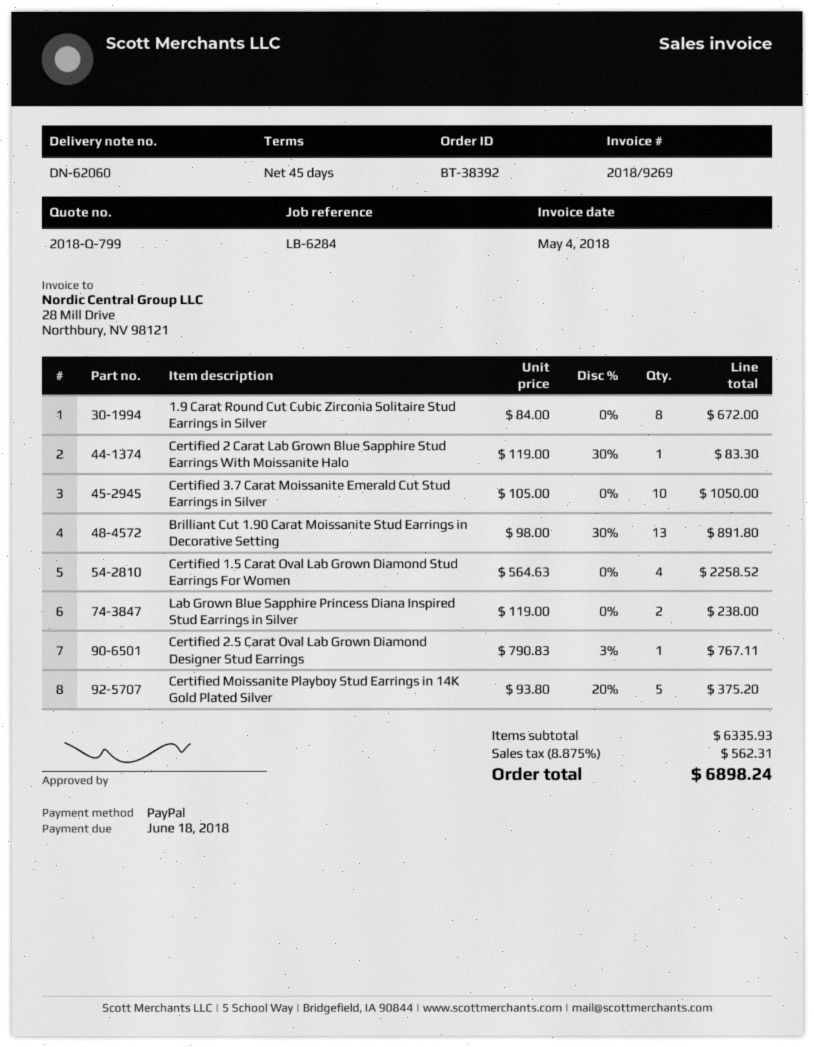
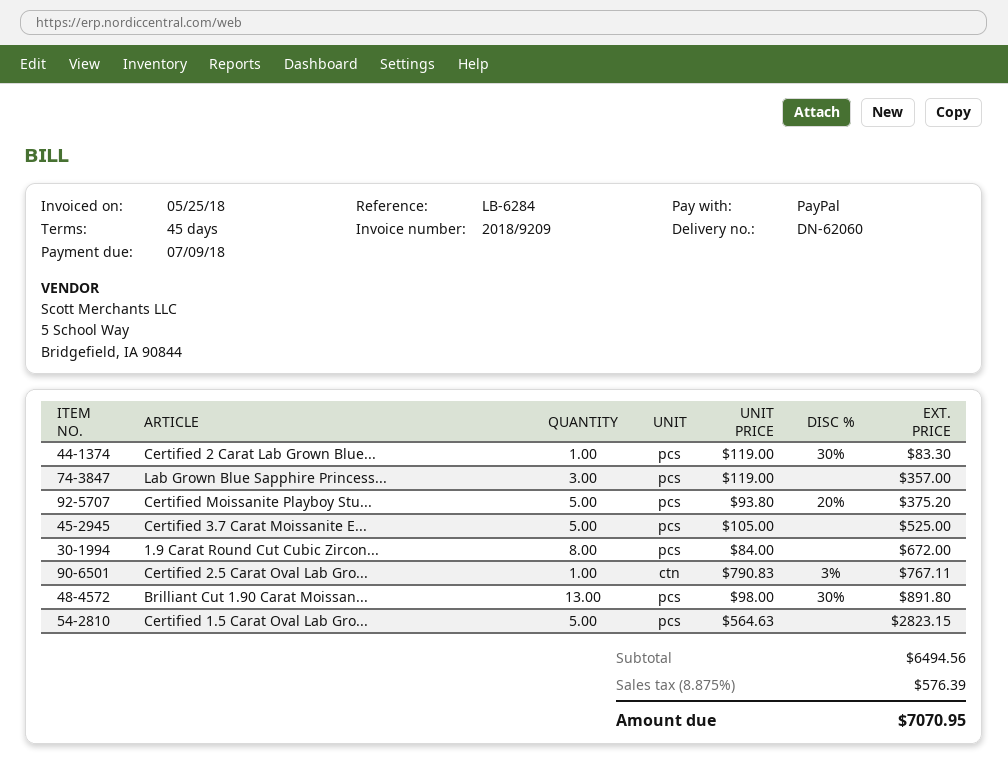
invoice number: 2018/9269 -> 2018/9209
invoice date: 2018-05-04 -> 2018-05-25
due date: 2018-06-18 -> 2018-07-09
Certified 3.7 Carat Moissanite Emerald Cut Stud Earrings in Silver: 10 x 105.00 = 1050.00 -> 5 x 105.00 = 525.00
Certified 1.5 Carat Oval Lab Grown Diamond Stud Earrings For Women: 4 x 564.63 = 2258.52 -> 5 x 564.63 = 2823.15
Lab Grown Blue Sapphire Princess Diana Inspired Stud Earrings in Silver: 2 x 119.00 = 238.00 -> 3 x 119.00 = 357.00
subtotal: 6335.93 -> 6494.56
tax: 8.875% = 562.31 -> 8.875% = 576.39
total: 6898.24 -> 7070.95

